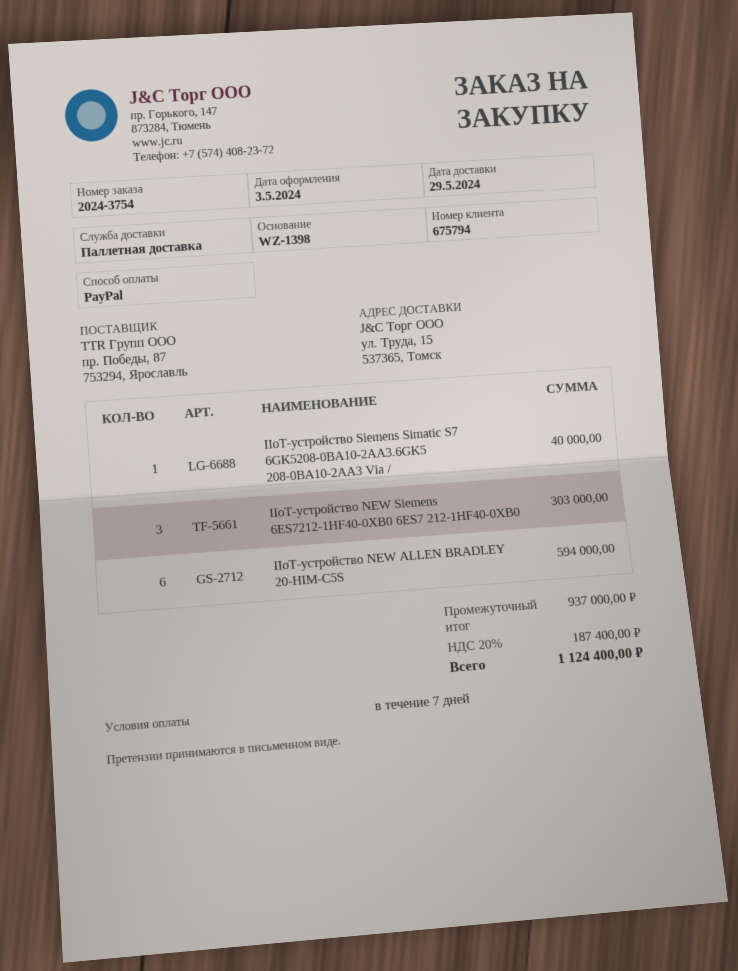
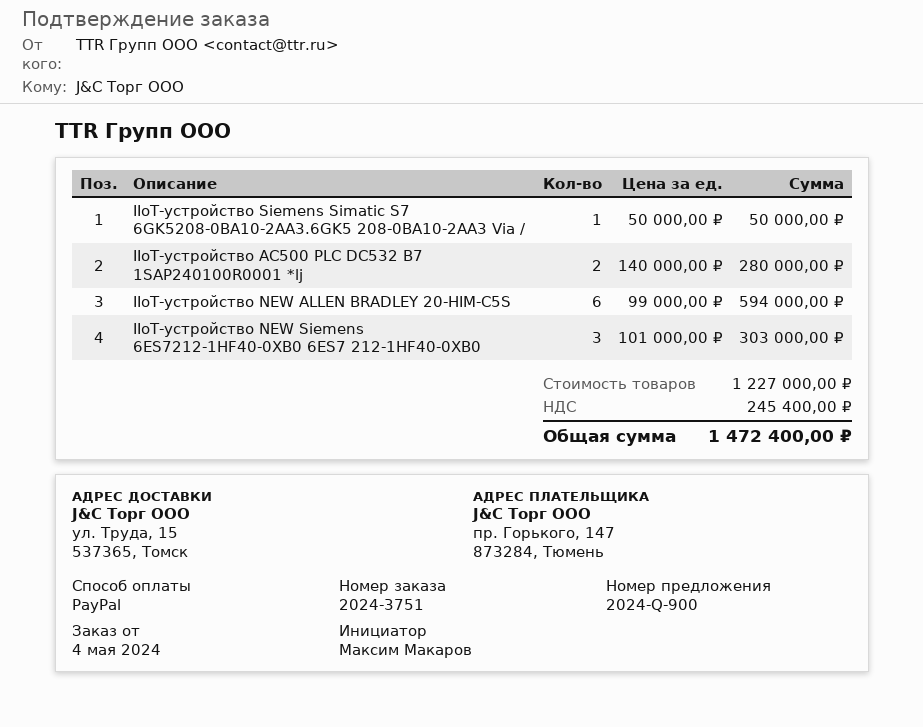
order number: 2024-3754 -> 2024-3751
order date: 2024-05-03 -> 2024-05-04
IIoT-устройство Siemens Simatic S7 6GK5208-0BA10-2AA3.6GK5 208-0BA10-2AA3 Via /: 1 for 40000.00 -> 1 for 50000.00
IIoT-устройство AC500 PLC DC532 B7 1SAP240100R0001 *lj: none -> 2 for 280000.00
subtotal: 937000.00 -> 1227000.00
tax: 187400.00 -> 245400.00
total: 1124400.00 -> 1472400.00

